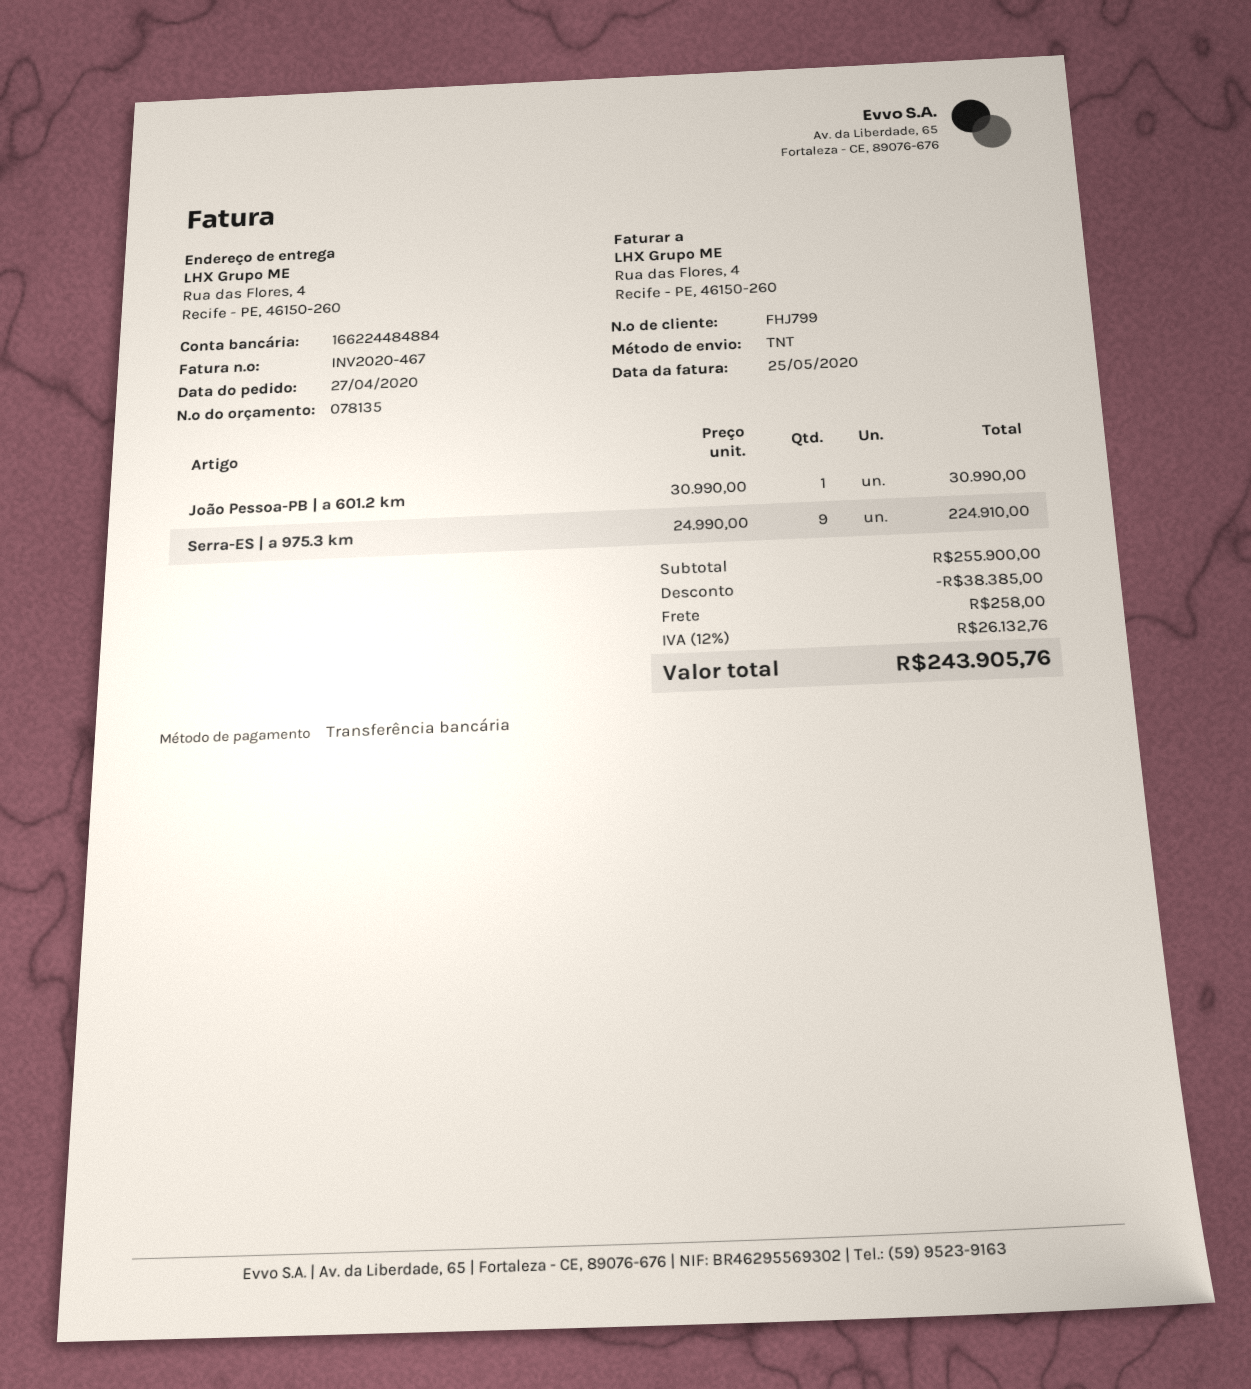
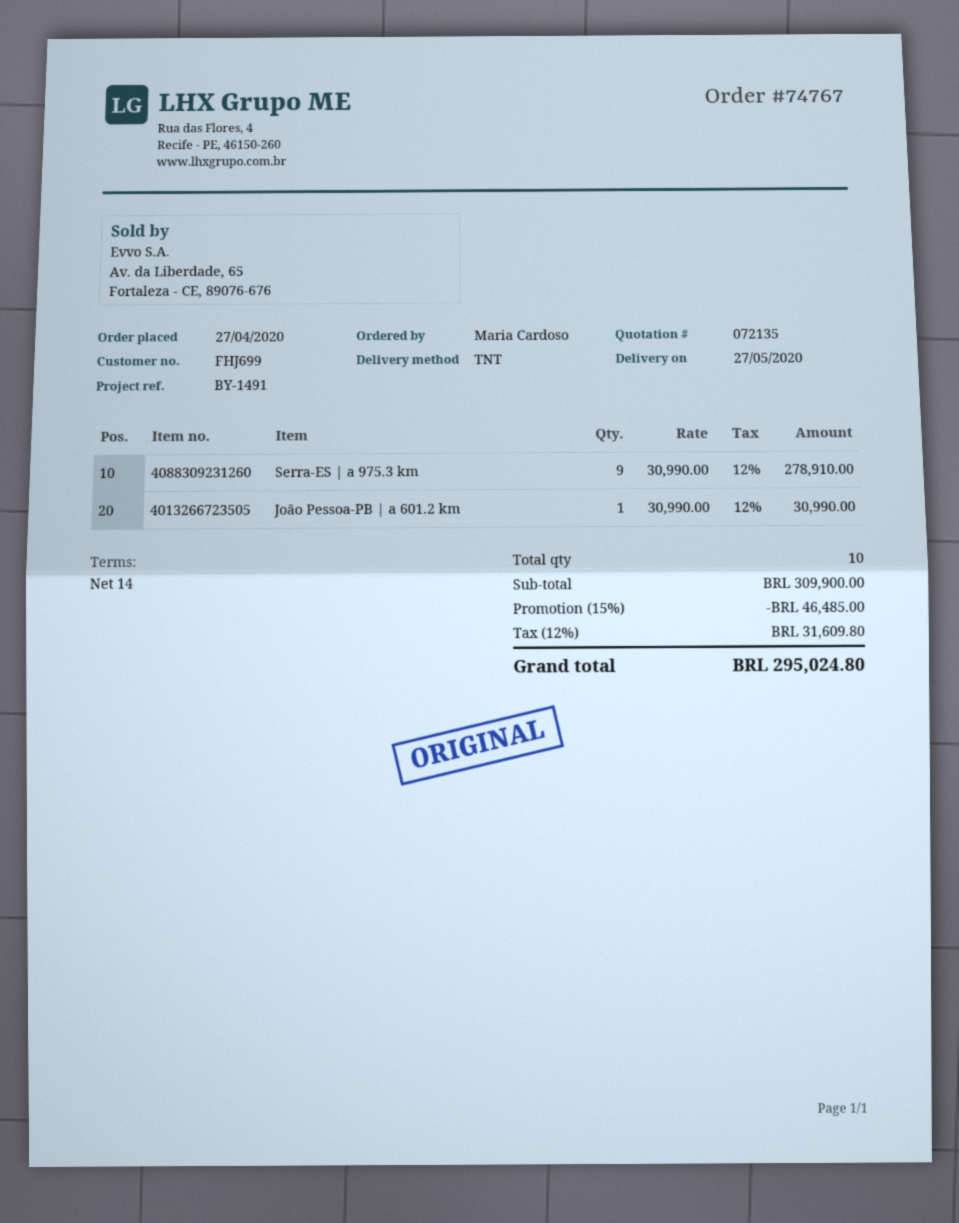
quote number: 078135 -> 072135
customer number: FHJ799 -> FHJ699
Serra-ES | a 975.3 km: 9 x 24990.00 = 224910.00 -> 9 x 30990.00 = 278910.00
subtotal: 255900.00 -> 309900.00
discount: 38385.00 -> 46485.00
shipping: 258.00 -> none
tax: 12% = 26132.76 -> 12% = 31609.80
total: 243905.76 -> 295024.80

